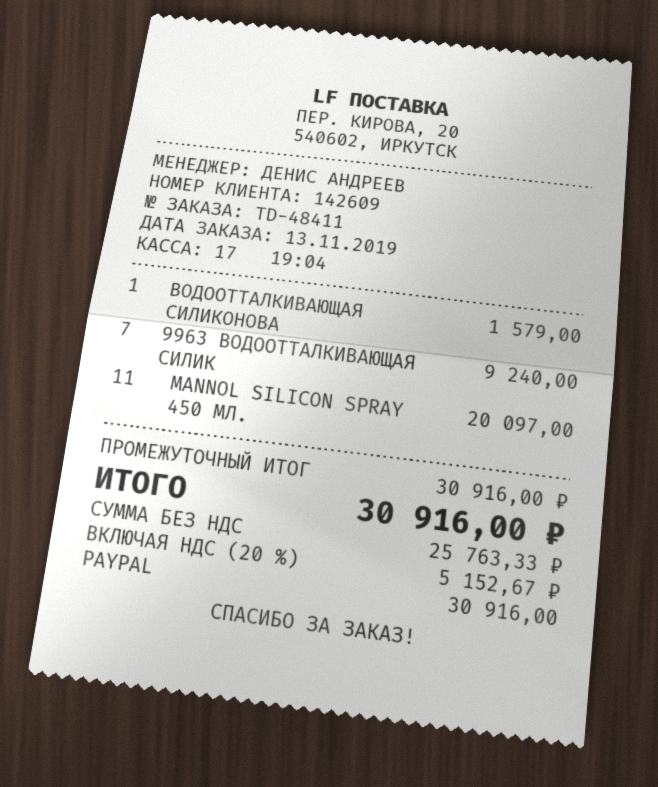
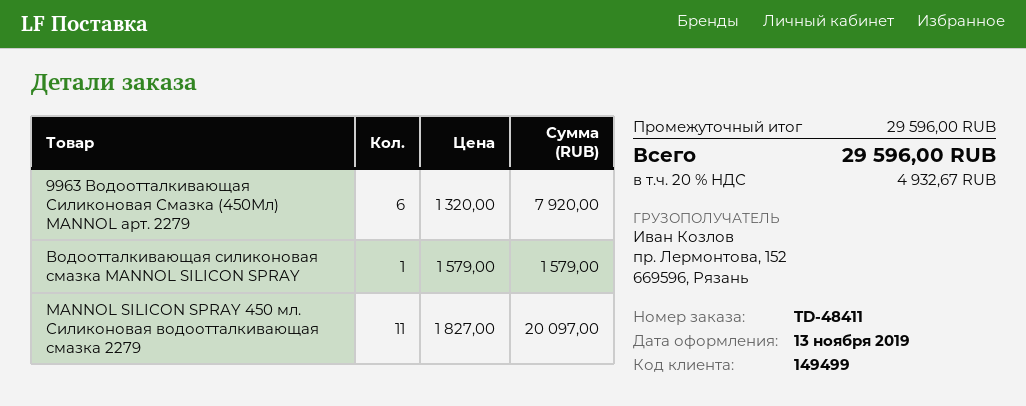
customer number: 142609 -> 149499
9963 ВОДООТТАЛКИВАЮЩАЯ СИЛИК: 7 for 9240.00 -> 6 for 7920.00
subtotal: 30916.00 -> 29596.00
tax: 20% = 5152.67 -> 20% = 4932.67
total: 30916.00 -> 29596.00

